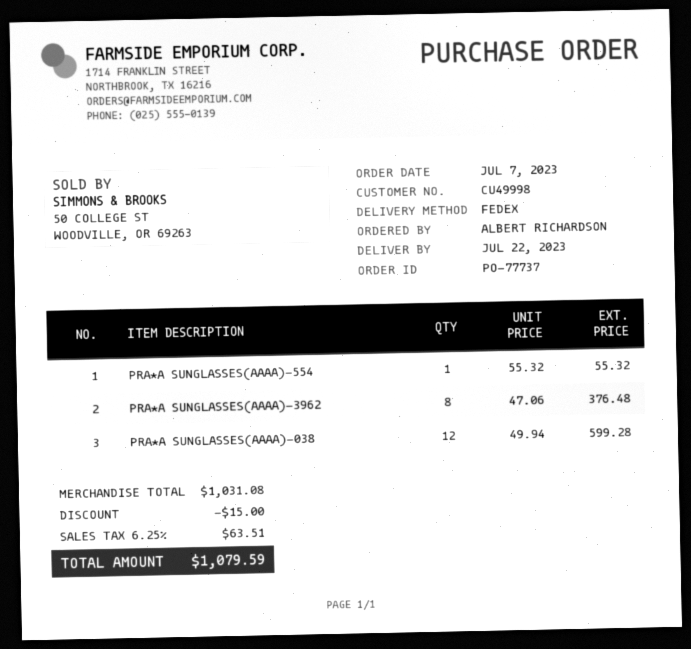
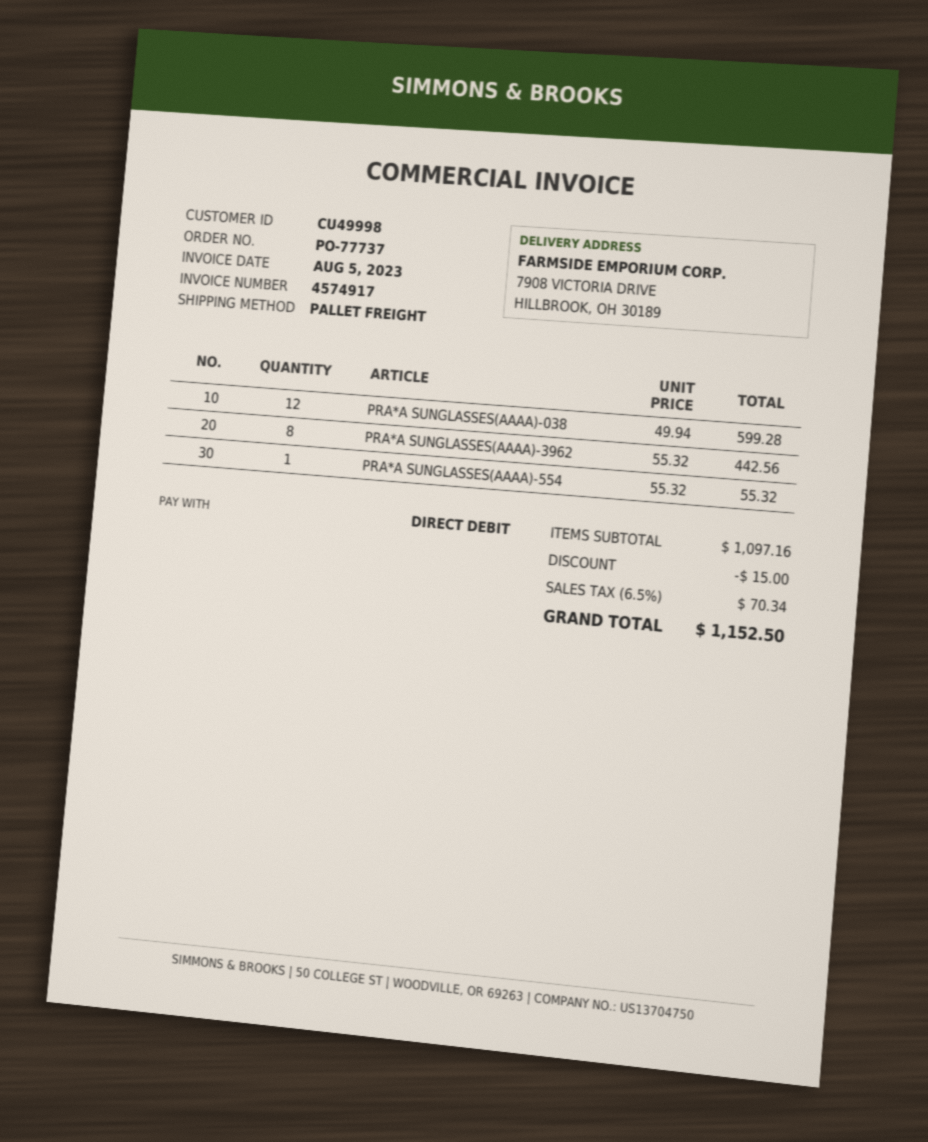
shipping method: FedEx -> pallet freight
PRA*A SUNGLASSES(AAAA)-3962: 8 x 47.06 = 376.48 -> 8 x 55.32 = 442.56
subtotal: 1031.08 -> 1097.16
tax: 6.25% = 63.51 -> 6.5% = 70.34
total: 1079.59 -> 1152.50

